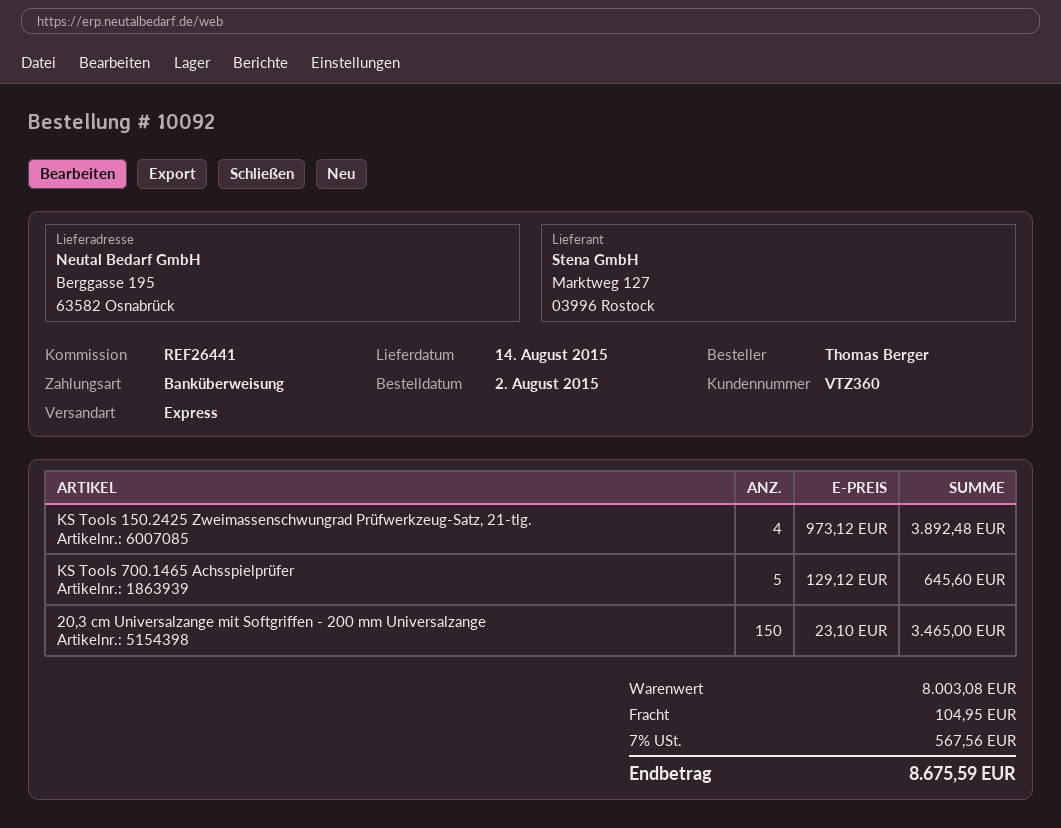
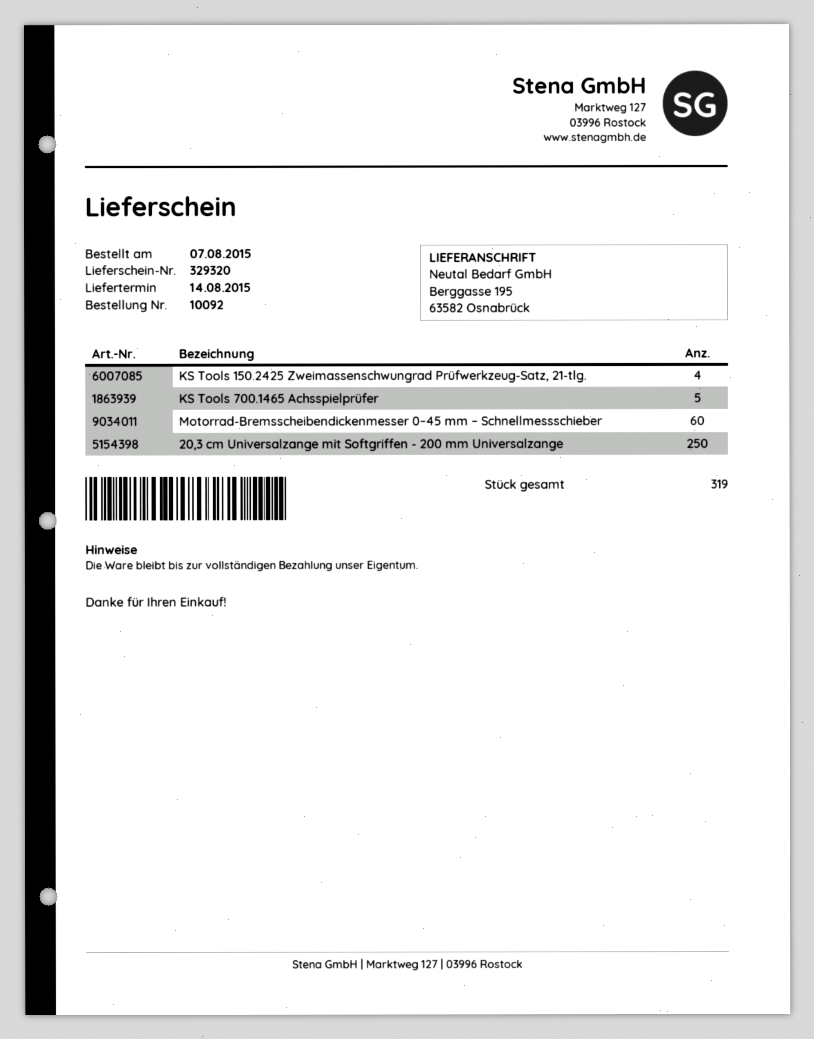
order date: 2015-08-02 -> 2015-08-07
20,3 cm Universalzange mit Softgriffen - 200 mm Universalzange: 150 -> 250
Motorrad-Bremsscheibendickenmesser 0–45 mm – Schnellmessschieber: none -> 60

